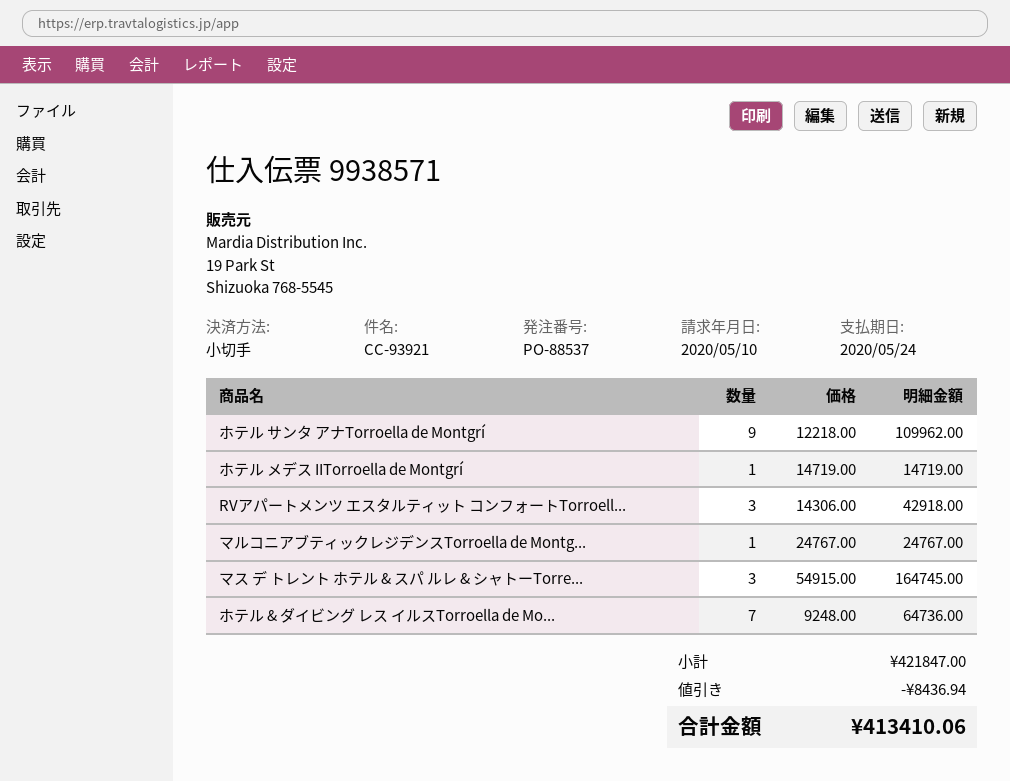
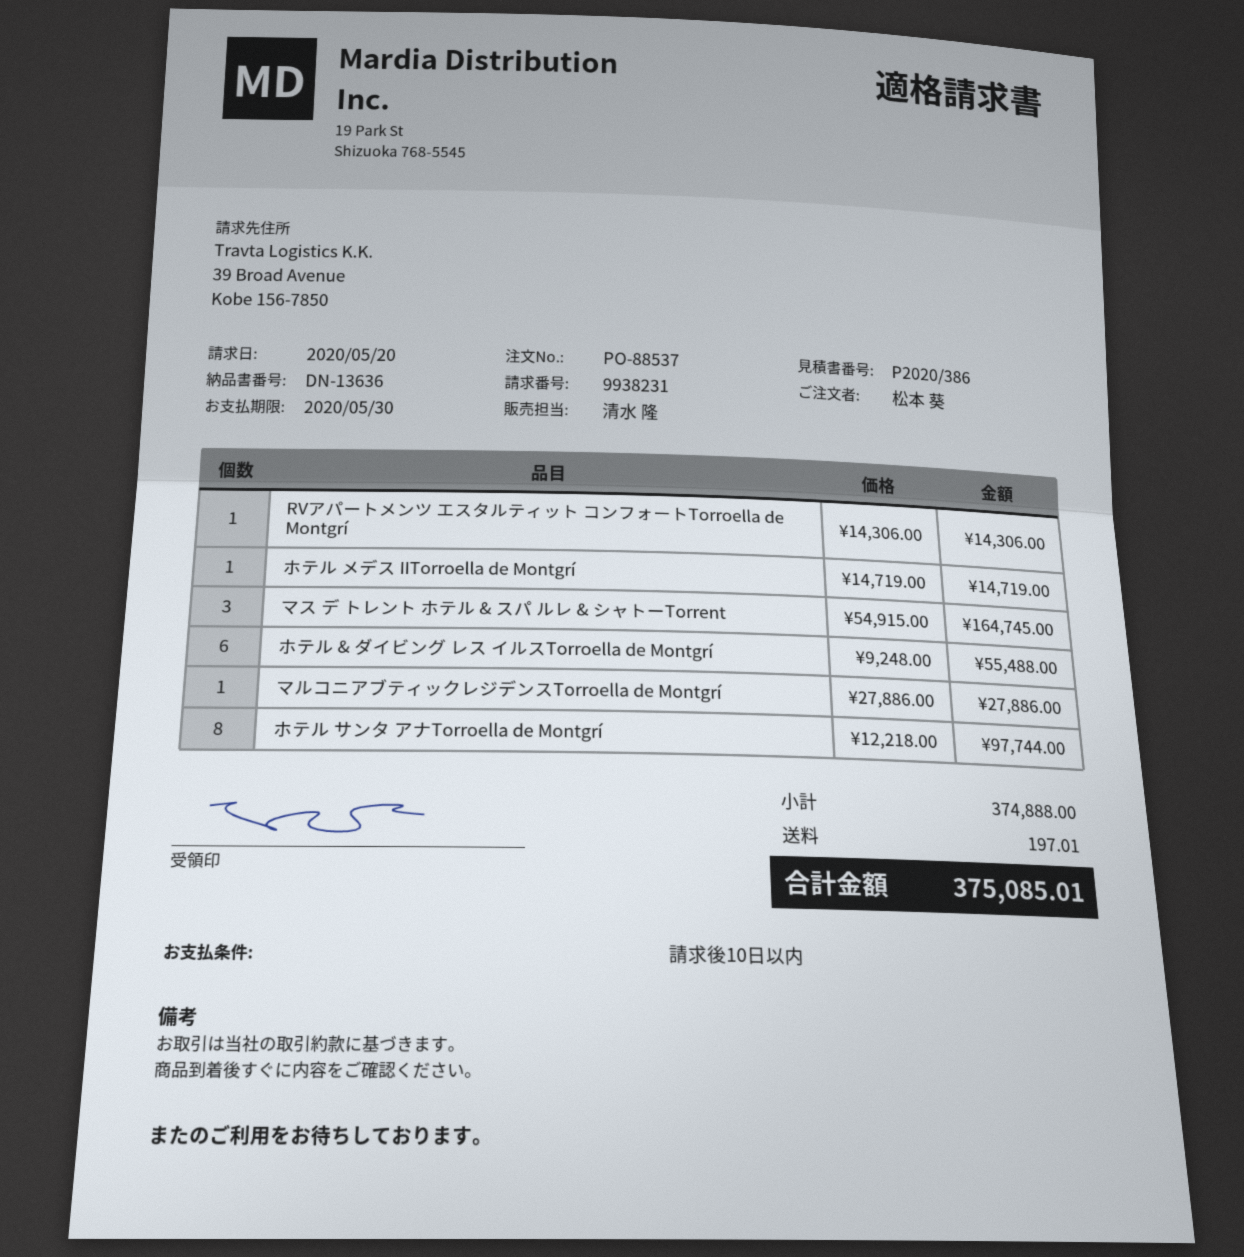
invoice number: 9938571 -> 9938231
invoice date: 2020-05-10 -> 2020-05-20
due date: 2020-05-24 -> 2020-05-30
ホテル サンタ アナTorroella de Montgrí: 9 x 12218.00 = 109962.00 -> 8 x 12218.00 = 97744.00
RVアパートメンツ エスタルティット コンフォートTorroell...: 3 x 14306.00 = 42918.00 -> 1 x 14306.00 = 14306.00
マルコニアブティックレジデンスTorroella de Montg...: 1 x 24767.00 = 24767.00 -> 1 x 27886.00 = 27886.00
ホテル & ダイビング レス イルスTorroella de Mo...: 7 x 9248.00 = 64736.00 -> 6 x 9248.00 = 55488.00
subtotal: 421847.00 -> 374888.00
discount: 8436.94 -> none
shipping: none -> 197.01
total: 413410.06 -> 375085.01

